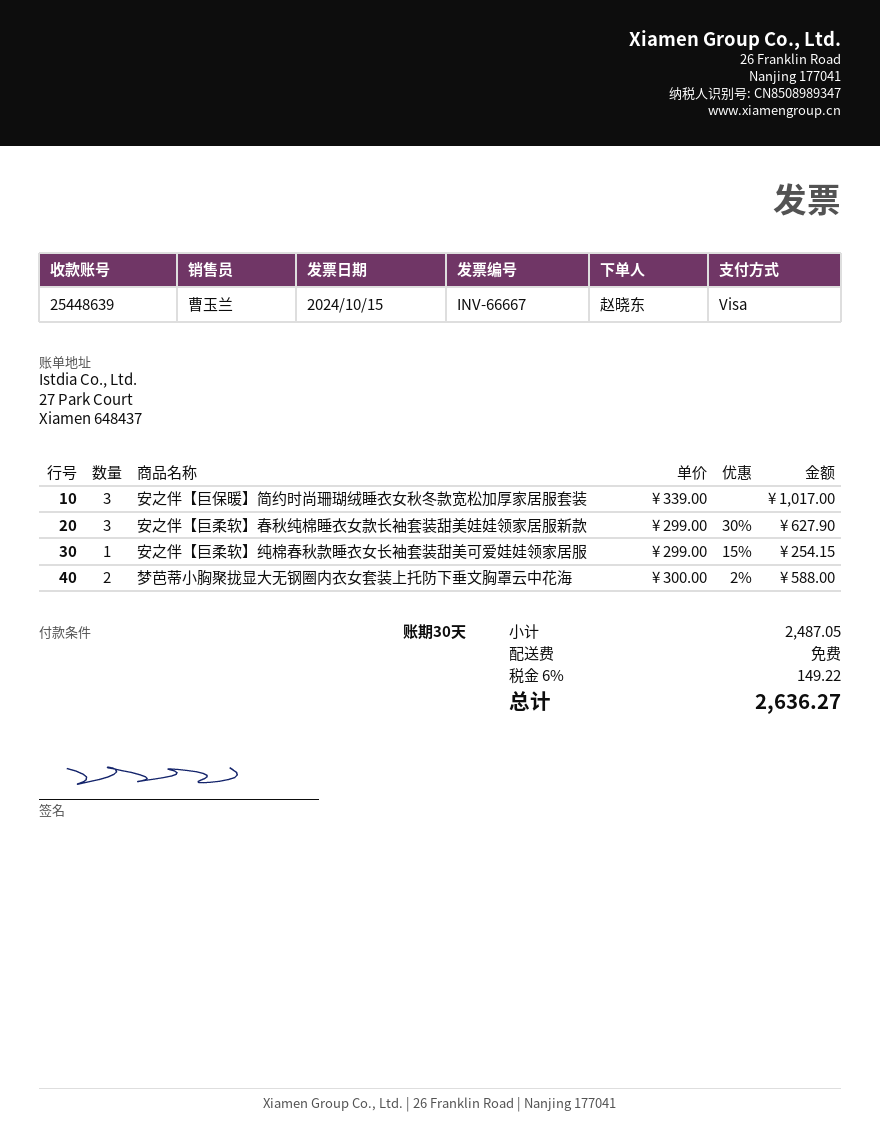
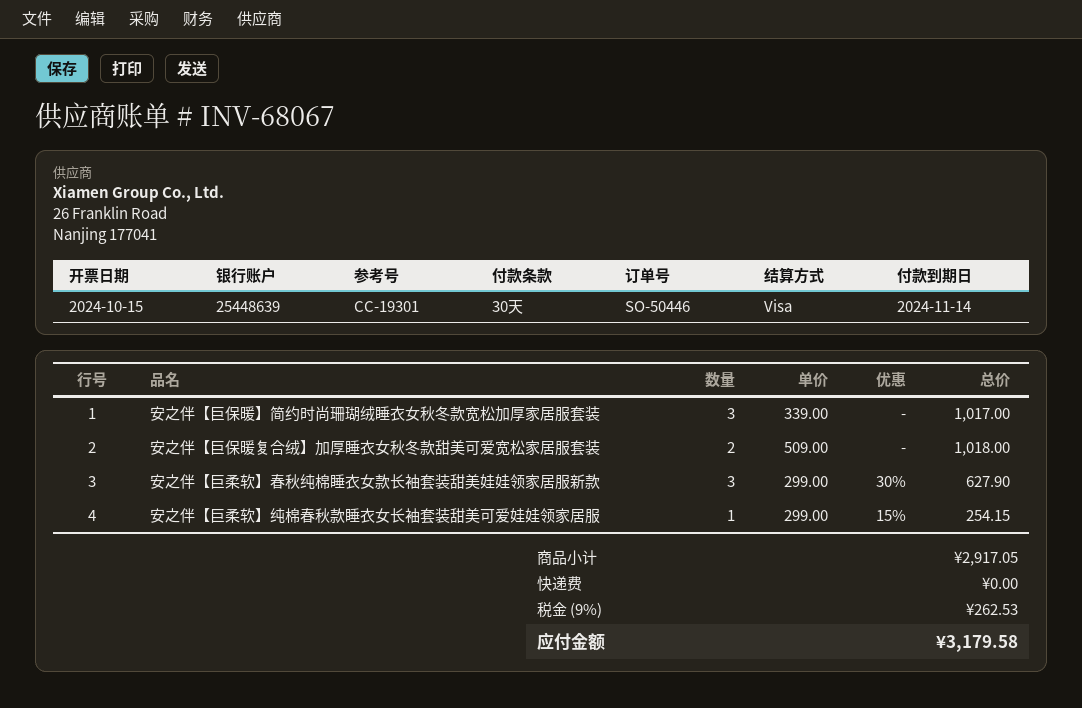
invoice number: INV-66667 -> INV-68067
梦芭蒂小胸聚拢显大无钢圈内衣女套装上托防下垂文胸罩云中花海: 2 x 300.00 - 2% = 588.00 -> none
安之伴【巨保暖复合绒】加厚睡衣女秋冬款甜美可爱宽松家居服套装: none -> 2 x 509.00 = 1018.00
subtotal: 2487.05 -> 2917.05
tax: 6% = 149.22 -> 9% = 262.53
total: 2636.27 -> 3179.58

